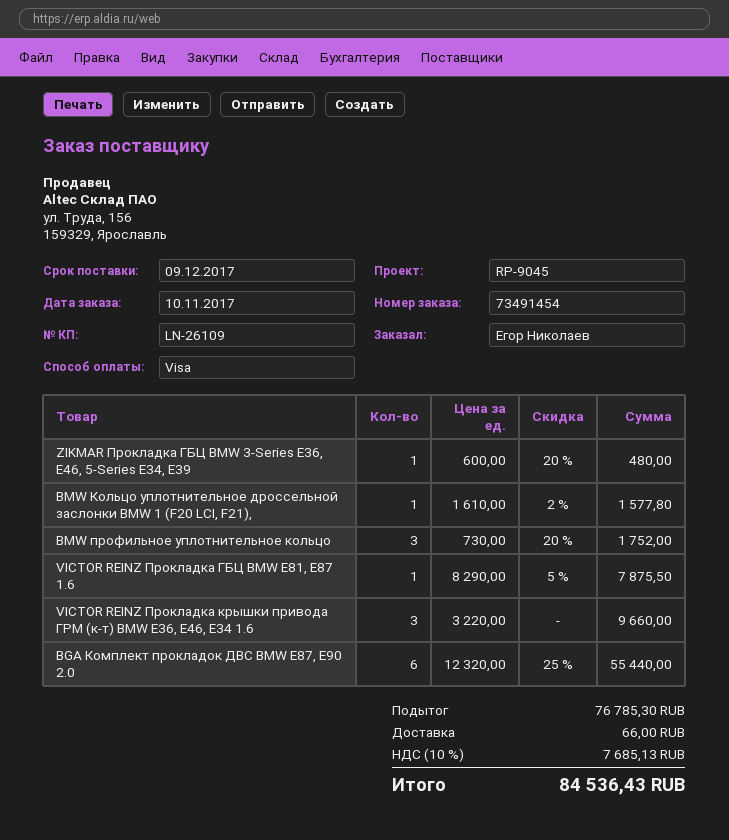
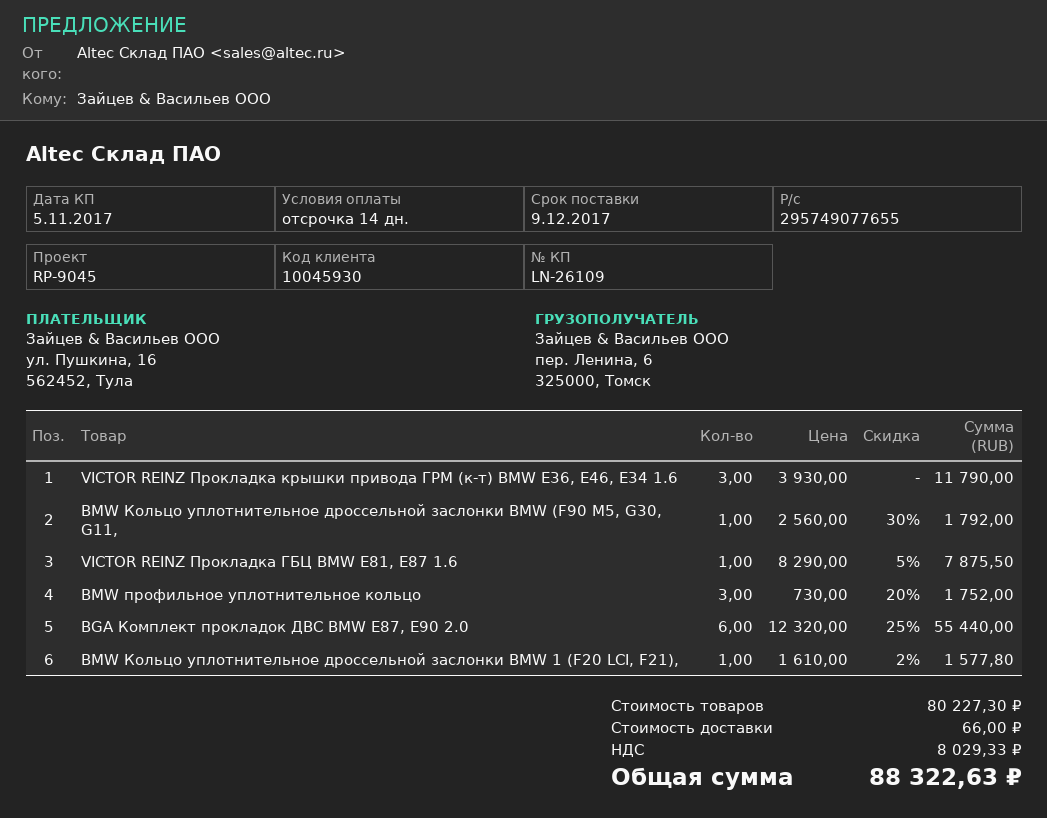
ZIKMAR Прокладка ГБЦ BMW 3-Series E36, E46, 5-Series E34, E39: 1 x 600.00 - 20% = 480.00 -> none
VICTOR REINZ Прокладка крышки привода ГРМ (к-т) BMW E36, E46, E34 1.6: 3 x 3220.00 = 9660.00 -> 3 x 3930.00 = 11790.00
BMW Кольцо уплотнительное дроссельной заслонки BMW (F90 M5, G30, G11,: none -> 1 x 2560.00 - 30% = 1792.00
subtotal: 76785.30 -> 80227.30
tax: 7685.13 -> 8029.33
total: 84536.43 -> 88322.63

